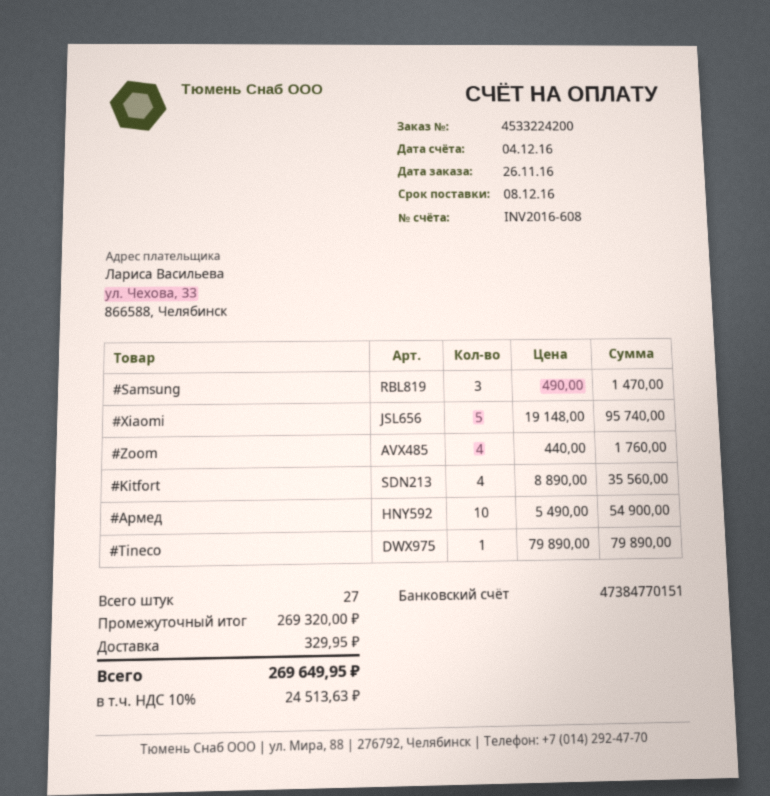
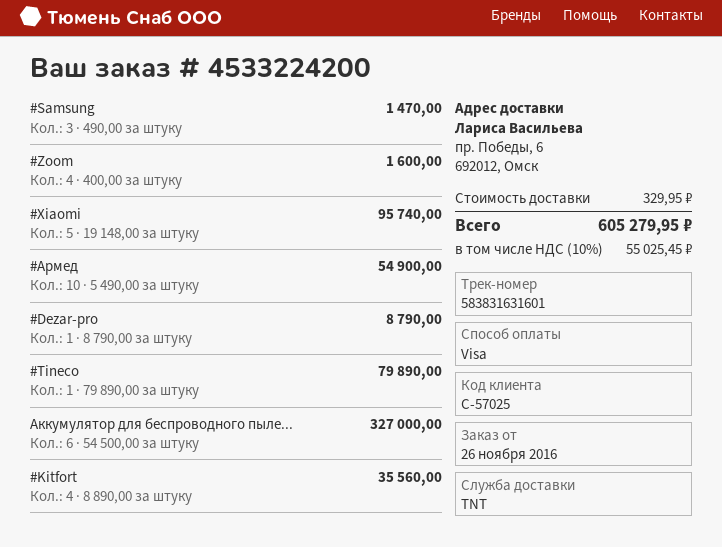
#Zoom: 4 x 440.00 = 1760.00 -> 4 x 400.00 = 1600.00
#Dezar-pro: none -> 1 x 8790.00 = 8790.00
Аккумулятор для беспроводного пыле...: none -> 6 x 54500.00 = 327000.00
tax: 10% = 24513.63 -> 10% = 55025.45
total: 269649.95 -> 605279.95

